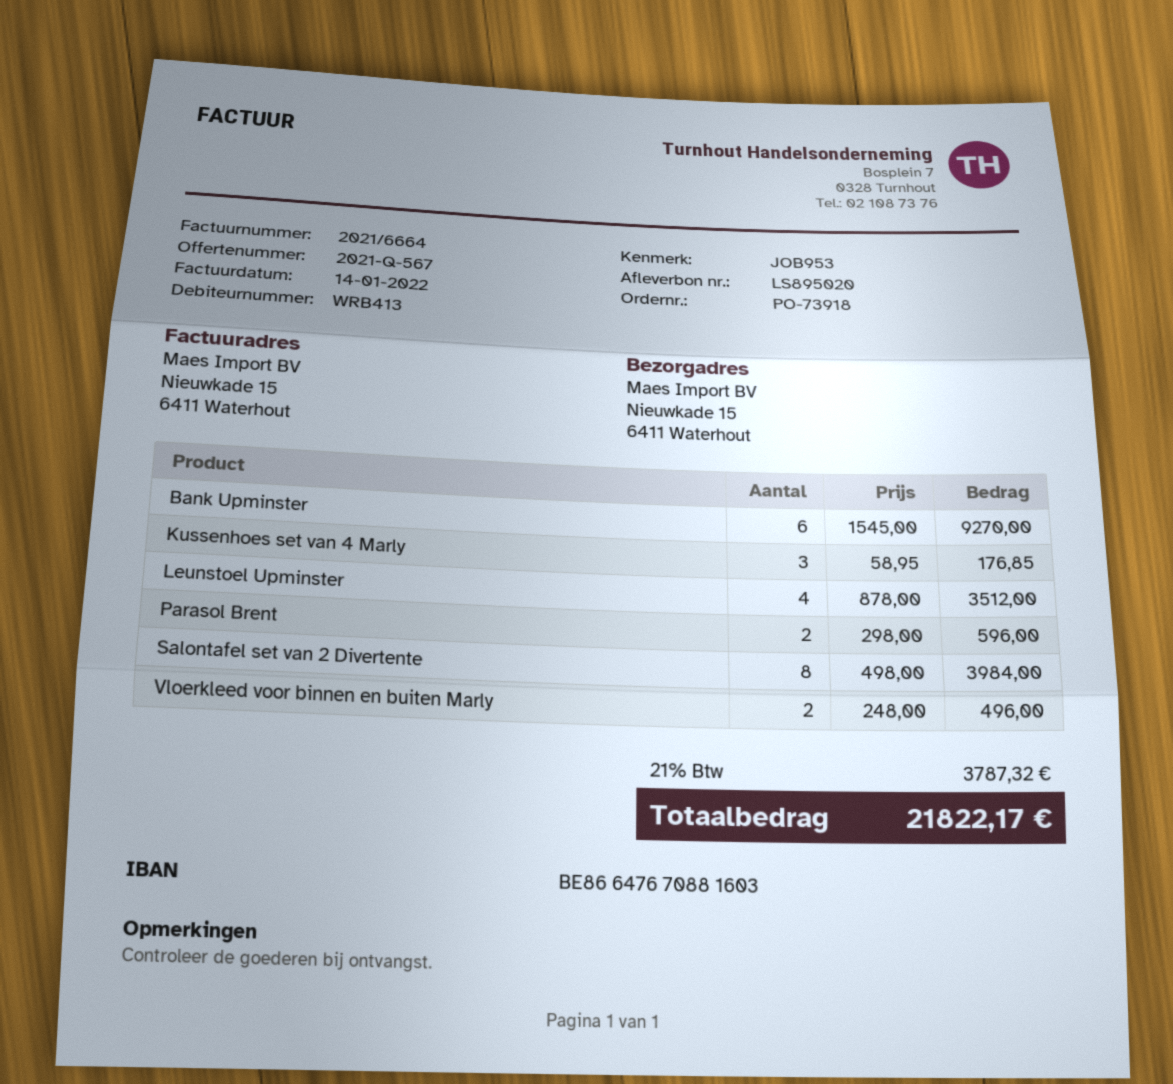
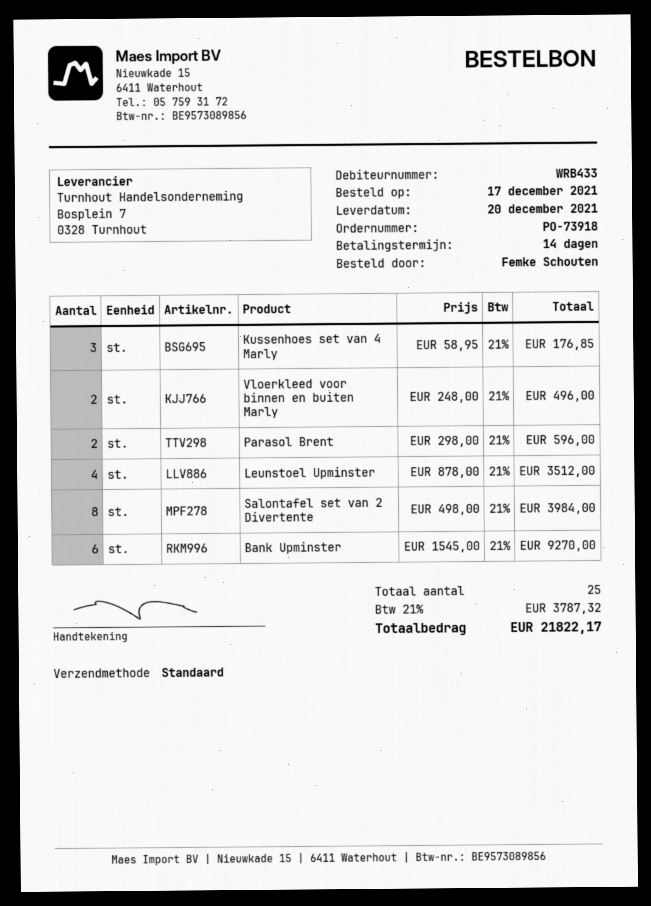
customer number: WRB413 -> WRB433

